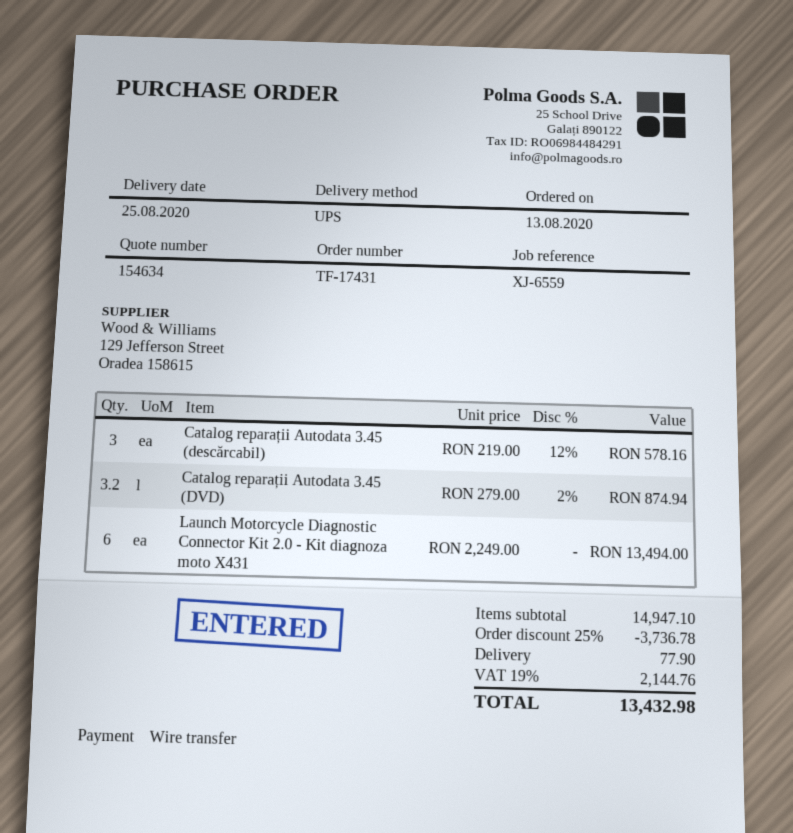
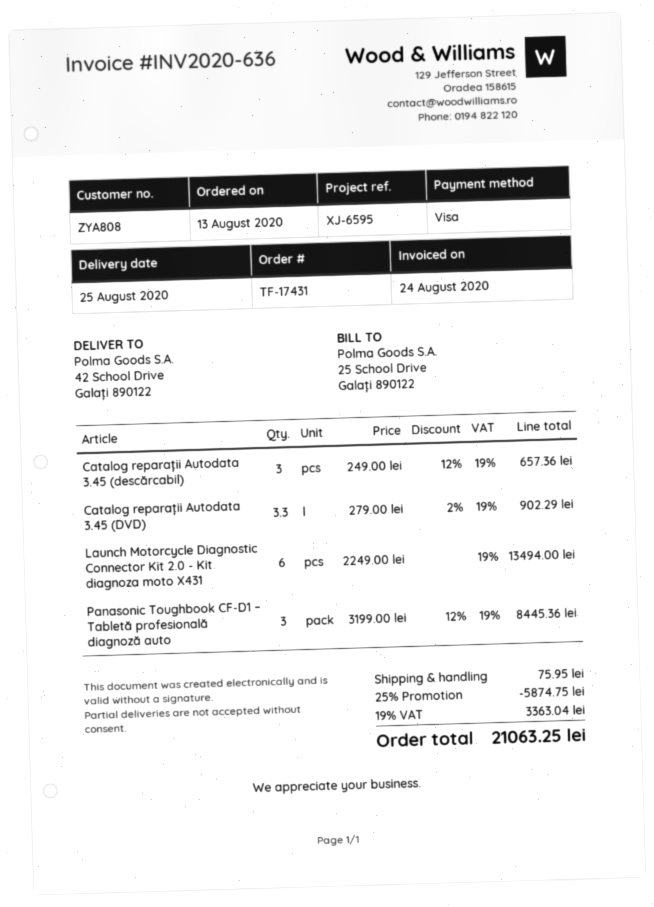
reference: XJ-6559 -> XJ-6595
payment method: bank transfer -> Visa
Catalog reparații Autodata 3.45 (descărcabil): 3 x 219.00 - 12% = 578.16 -> 3 x 249.00 - 12% = 657.36
Catalog reparații Autodata 3.45 (DVD): 3.2 x 279.00 - 2% = 874.94 -> 3.3 x 279.00 - 2% = 902.29
Panasonic Toughbook CF-D1 – Tabletă profesională diagnoză auto: none -> 3 x 3199.00 - 12% = 8445.36
discount: 25% = 3736.78 -> 25% = 5874.75
shipping: 77.90 -> 75.95
tax: 19% = 2144.76 -> 19% = 3363.04
total: 13432.98 -> 21063.25

